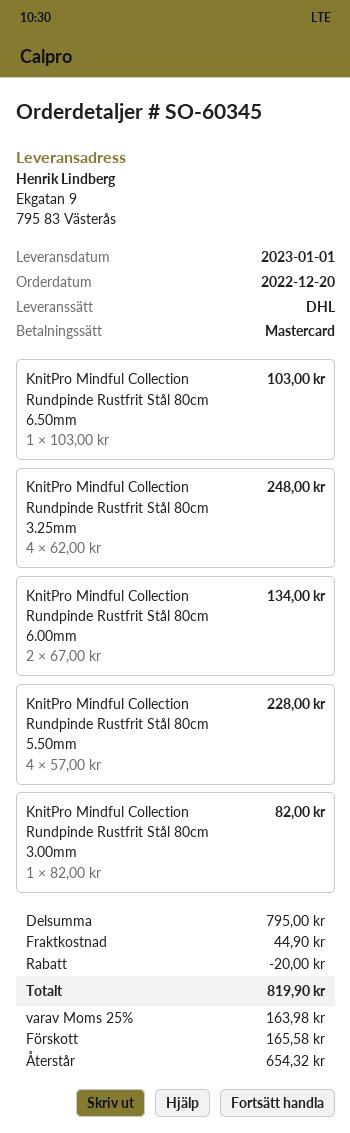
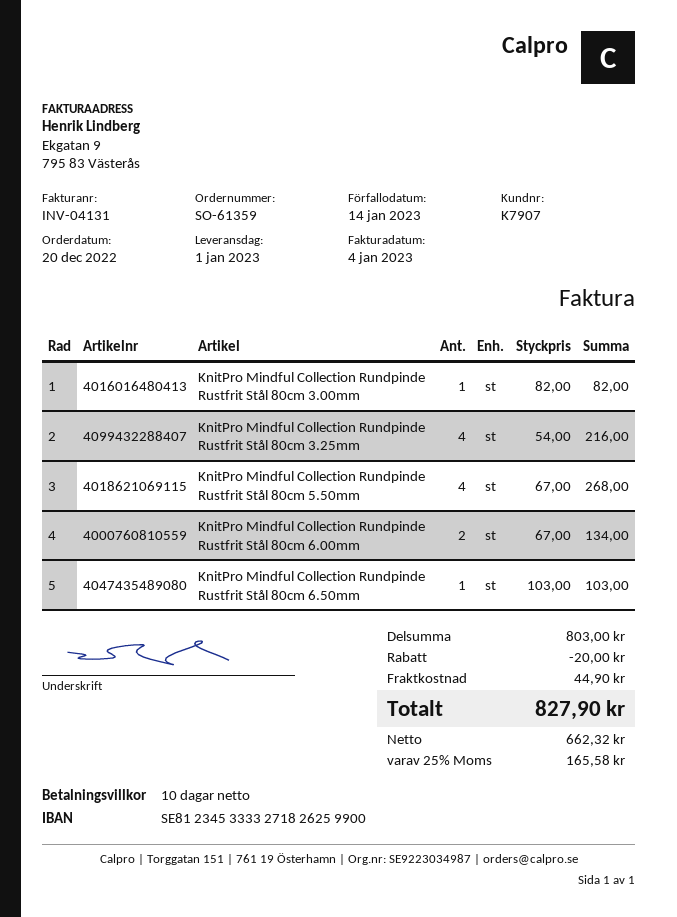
order number: SO-60345 -> SO-61359
KnitPro Mindful Collection Rundpinde Rustfrit Stål 80cm 3.25mm: 4 x 62.00 = 248.00 -> 4 x 54.00 = 216.00
KnitPro Mindful Collection Rundpinde Rustfrit Stål 80cm 5.50mm: 4 x 57.00 = 228.00 -> 4 x 67.00 = 268.00
subtotal: 795.00 -> 803.00
tax: 25% = 163.98 -> 25% = 165.58
total: 819.90 -> 827.90

